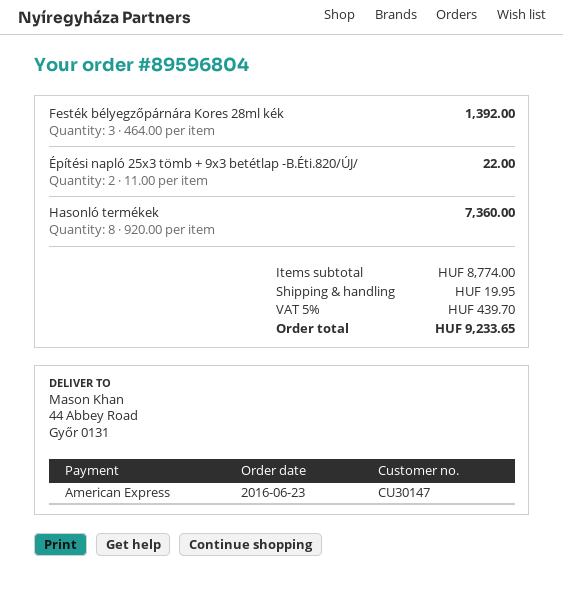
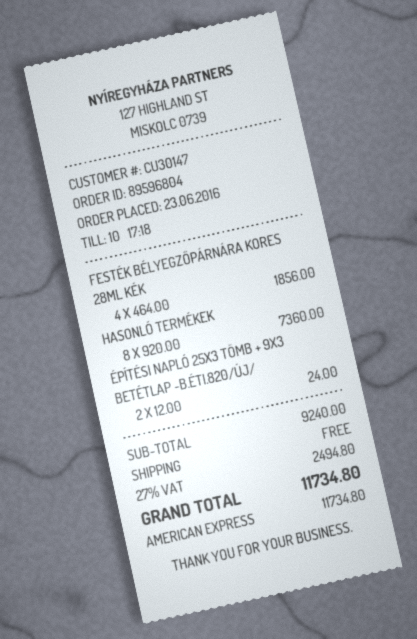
Festék bélyegzőpárnára Kores 28ml kék: 3 x 464.00 = 1392.00 -> 4 x 464.00 = 1856.00
Építési napló 25x3 tömb + 9x3 betétlap -B.Éti.820/ÚJ/: 2 x 11.00 = 22.00 -> 2 x 12.00 = 24.00
subtotal: 8774.00 -> 9240.00
shipping: 19.95 -> 0.00
tax: 5% = 439.70 -> 27% = 2494.80
total: 9233.65 -> 11734.80

